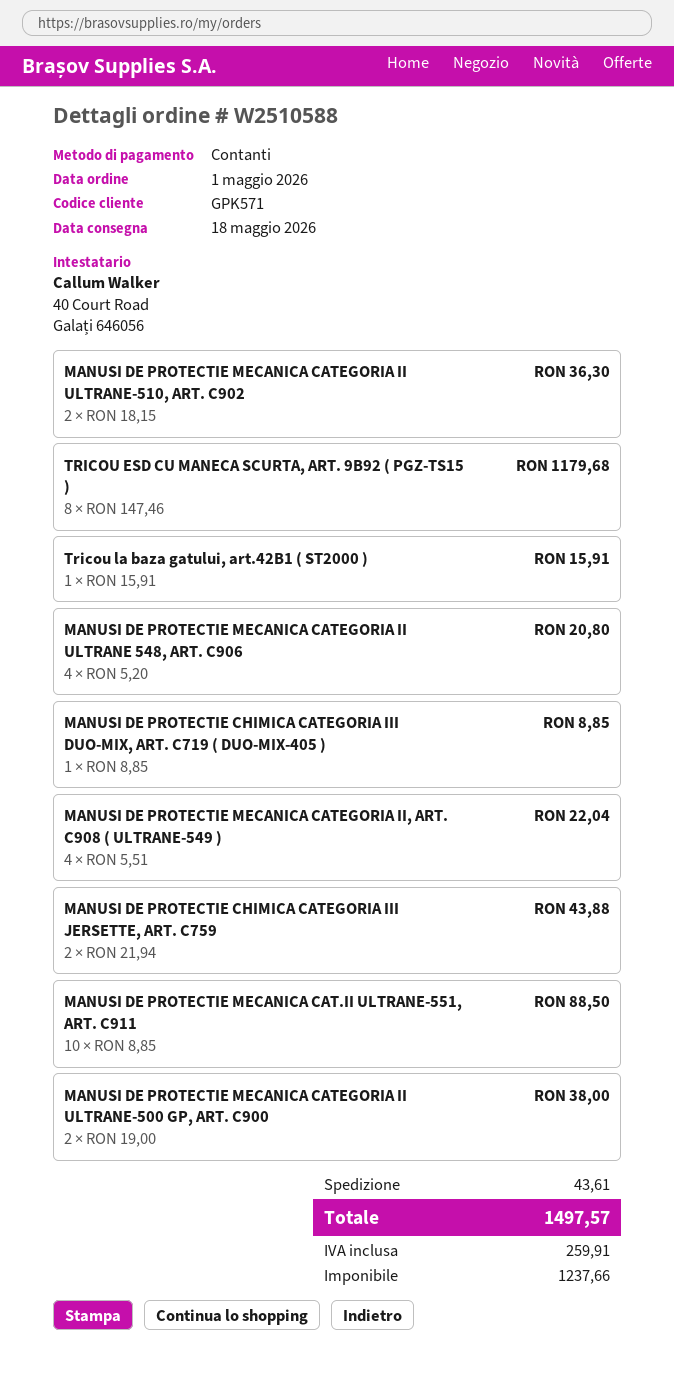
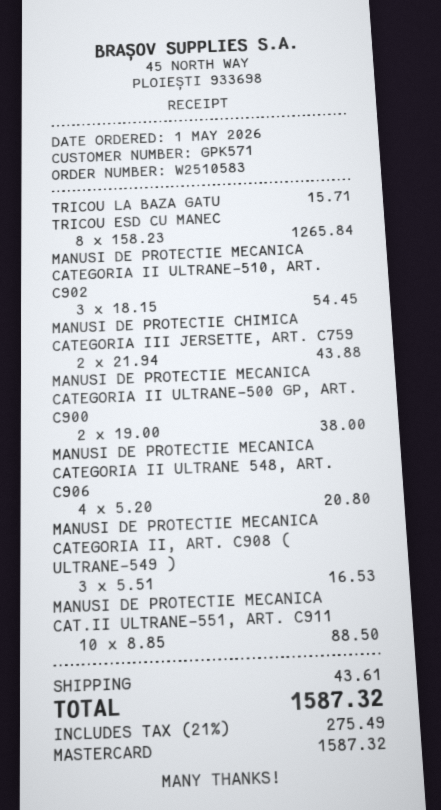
order number: W2510588 -> W2510583
payment method: cash -> Mastercard
MANUSI DE PROTECTIE MECANICA CATEGORIA II ULTRANE-510, ART. C902: 2 x 18.15 = 36.30 -> 3 x 18.15 = 54.45
TRICOU ESD CU MANECA SCURTA, ART. 9B92 ( PGZ-TS15 ): 8 x 147.46 = 1179.68 -> 8 x 158.23 = 1265.84
Tricou la baza gatului, art.42B1 ( ST2000 ): 1 x 15.91 = 15.91 -> 1 x 15.71 = 15.71
MANUSI DE PROTECTIE CHIMICA CATEGORIA III DUO-MIX, ART. C719 ( DUO-MIX-405 ): 1 x 8.85 = 8.85 -> none
MANUSI DE PROTECTIE MECANICA CATEGORIA II, ART. C908 ( ULTRANE-549 ): 4 x 5.51 = 22.04 -> 3 x 5.51 = 16.53
tax: 259.91 -> 275.49
total: 1497.57 -> 1587.32

